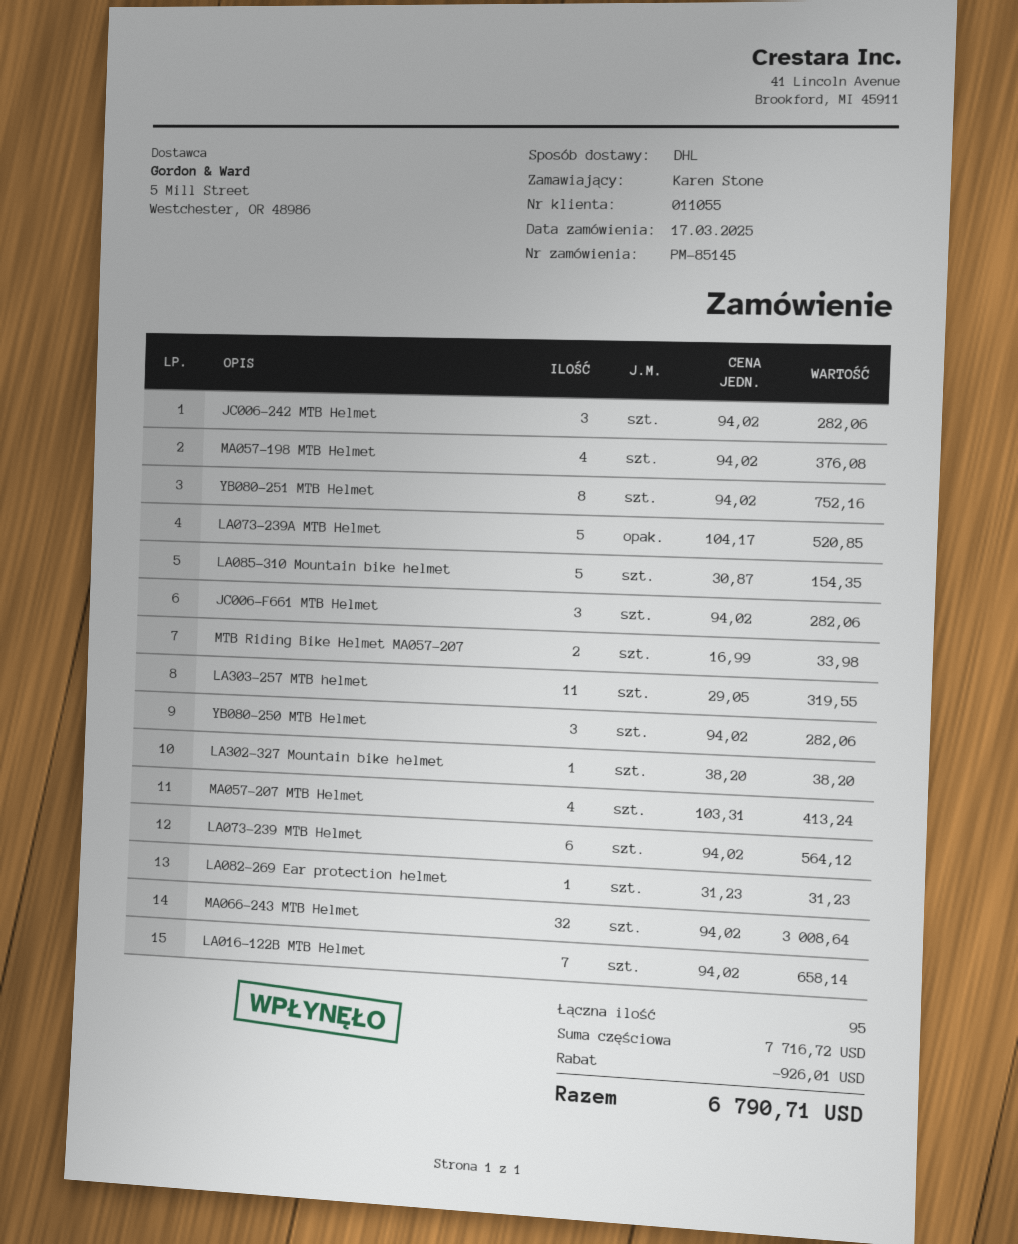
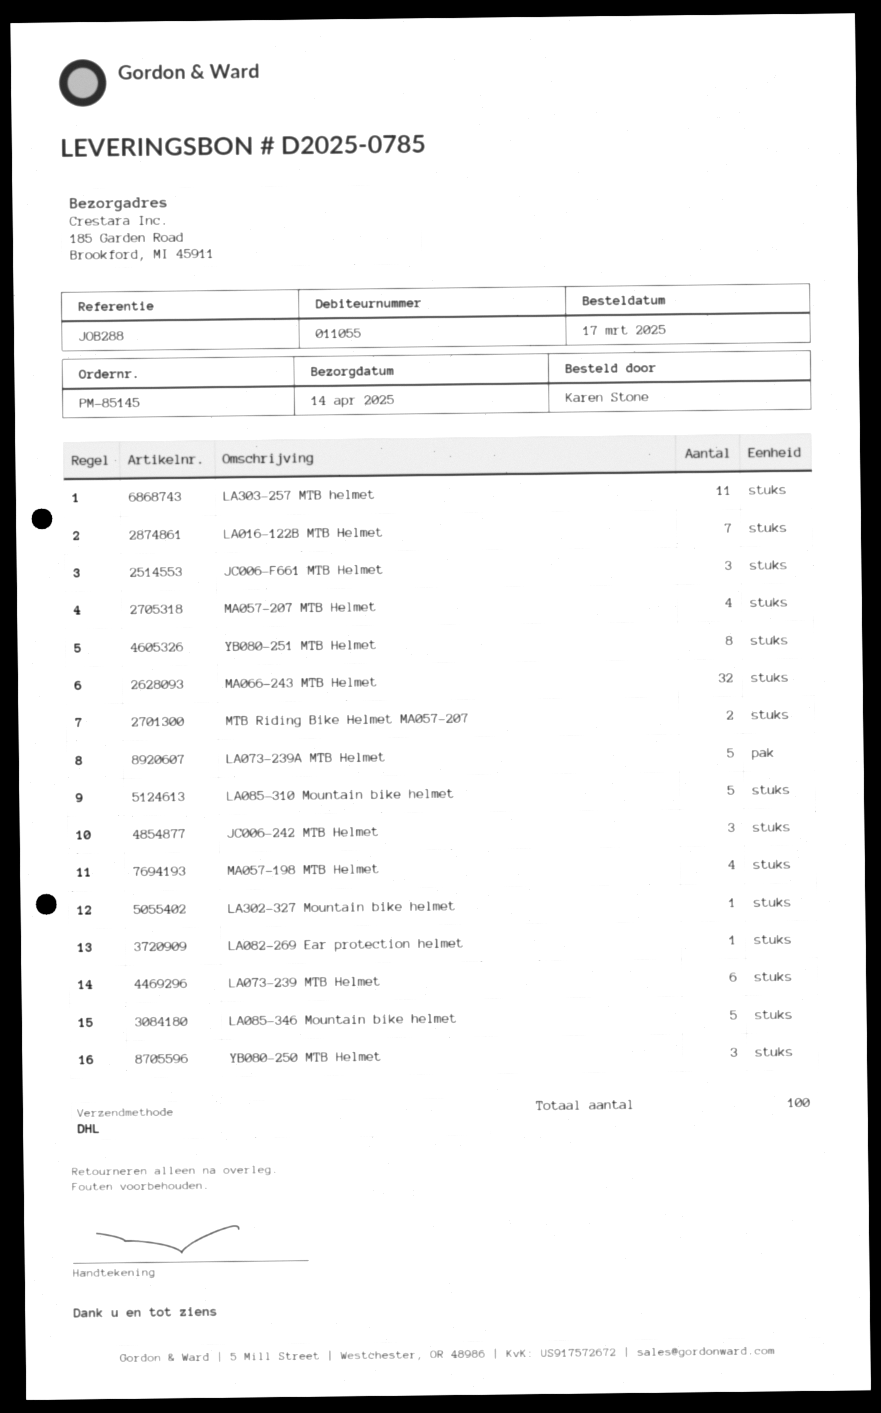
LA085-346 Mountain bike helmet: none -> 5
total quantity: 95 -> 100

